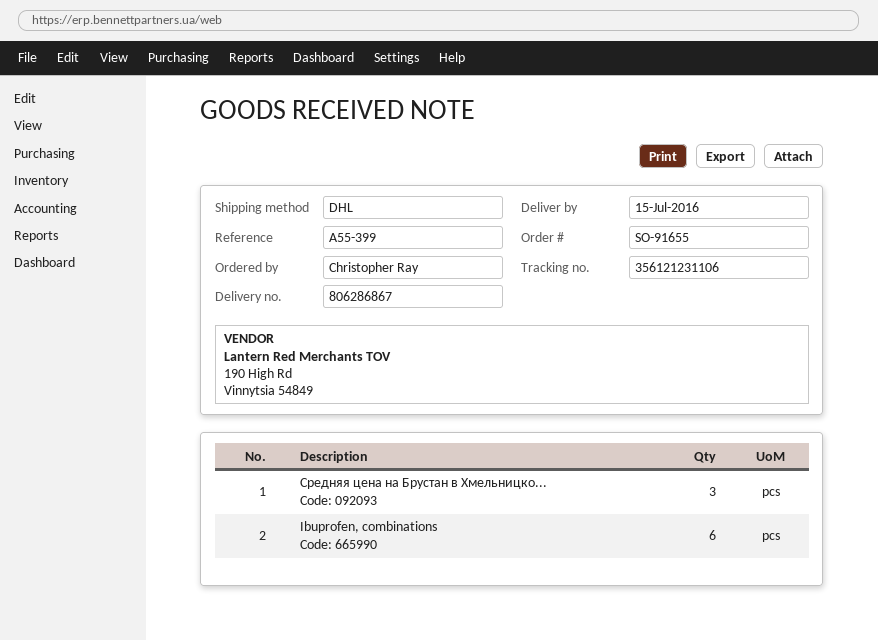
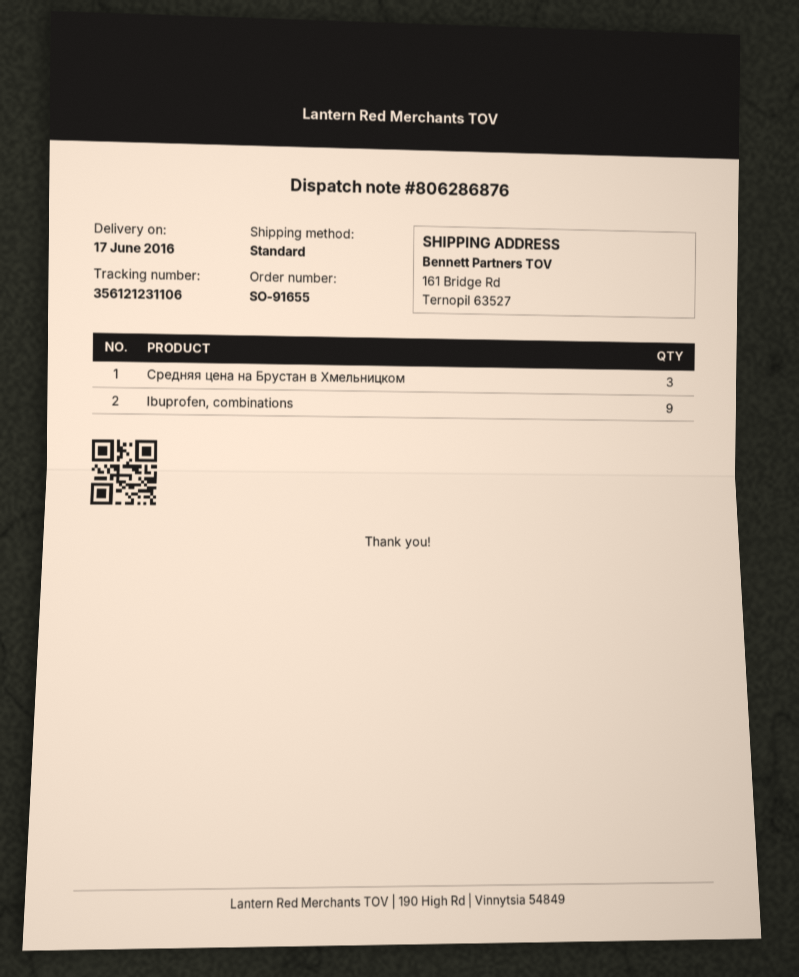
delivery note number: 806286867 -> 806286876
delivery date: 2016-07-15 -> 2016-06-17
shipping method: DHL -> standard
Ibuprofen, combinations: 6 -> 9

